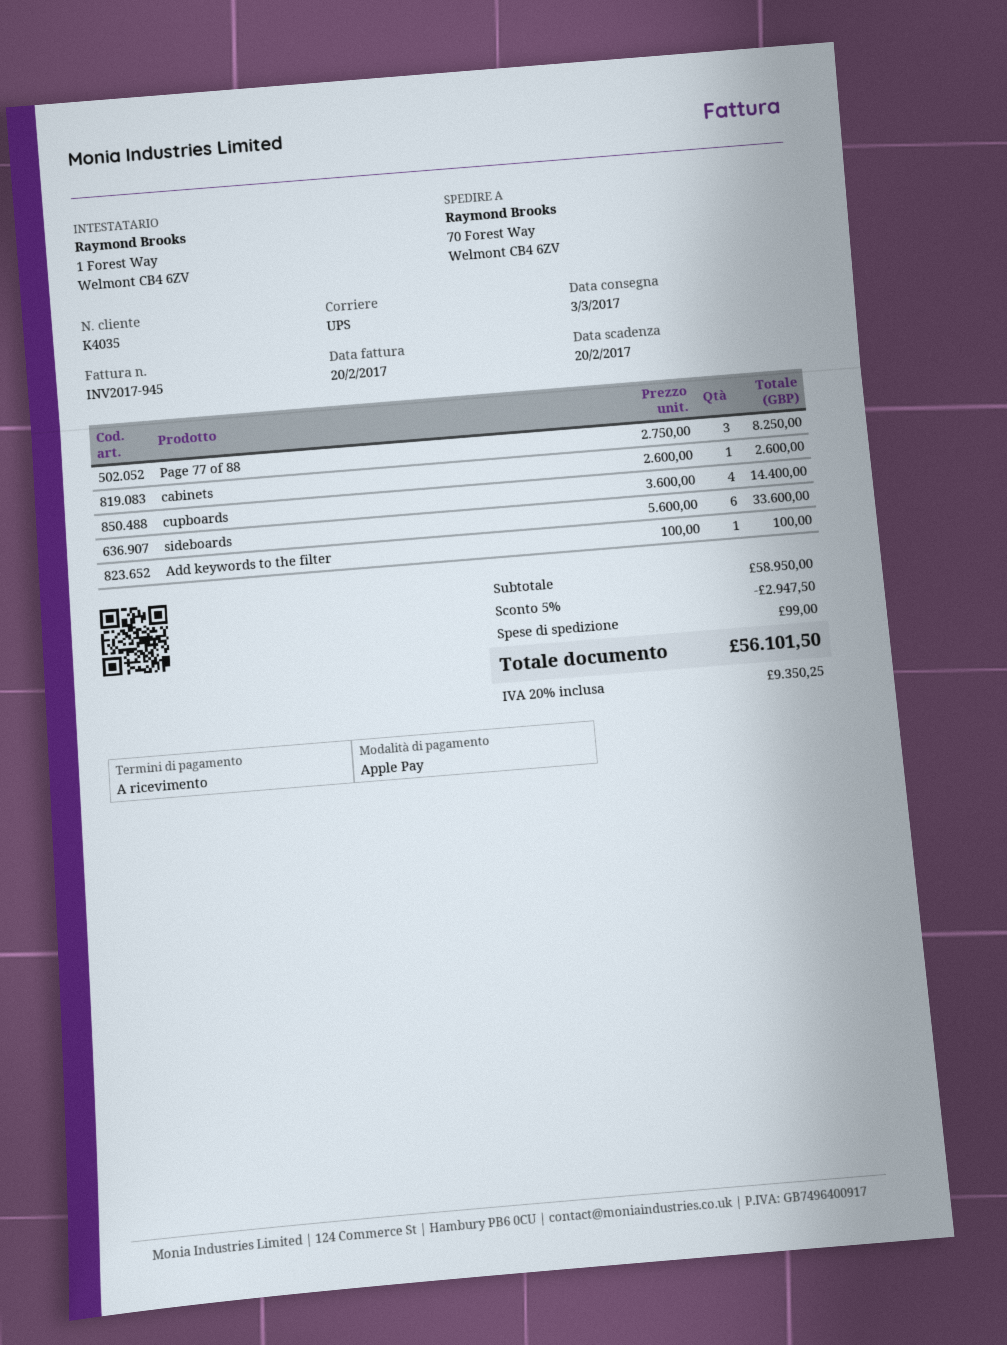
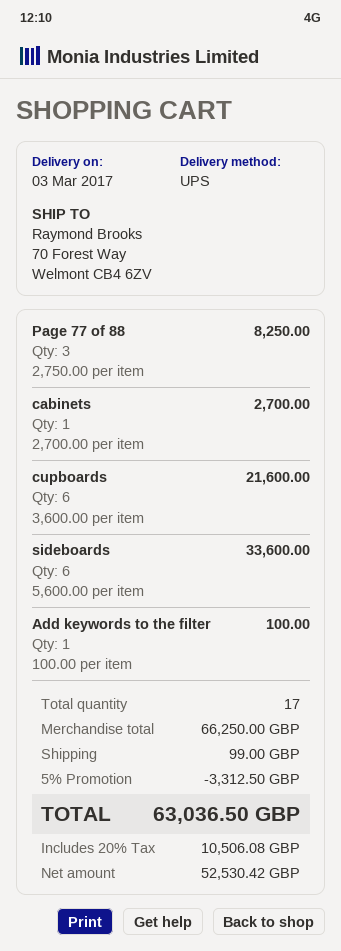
cabinets: 1 x 2600.00 = 2600.00 -> 1 x 2700.00 = 2700.00
cupboards: 4 x 3600.00 = 14400.00 -> 6 x 3600.00 = 21600.00
subtotal: 58950.00 -> 66250.00
discount: 5% = 2947.50 -> 5% = 3312.50
tax: 20% = 9350.25 -> 20% = 10506.08
total: 56101.50 -> 63036.50

